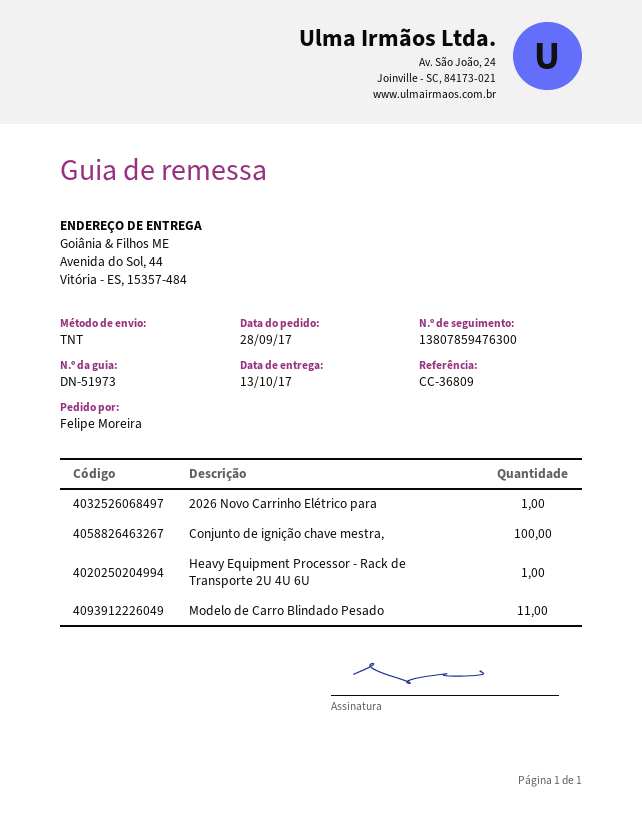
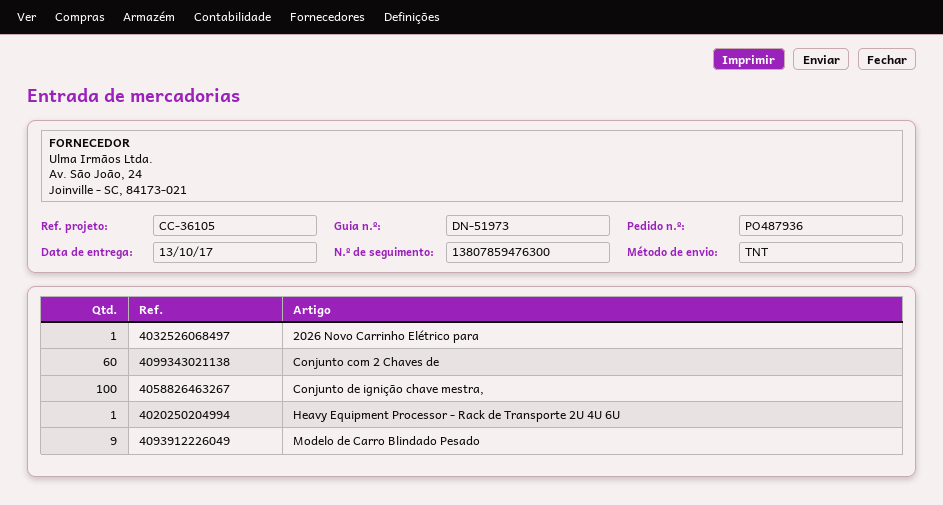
reference: CC-36809 -> CC-36105
Modelo de Carro Blindado Pesado: 11 -> 9
Conjunto com 2 Chaves de: none -> 60

